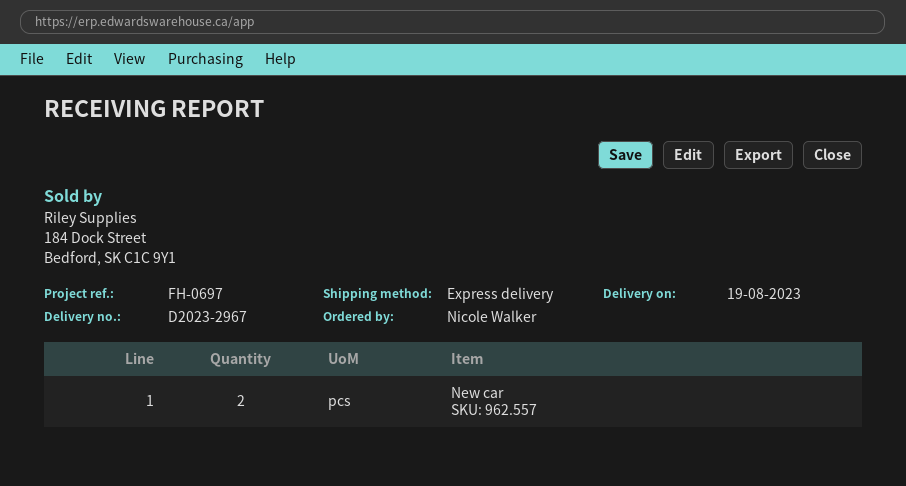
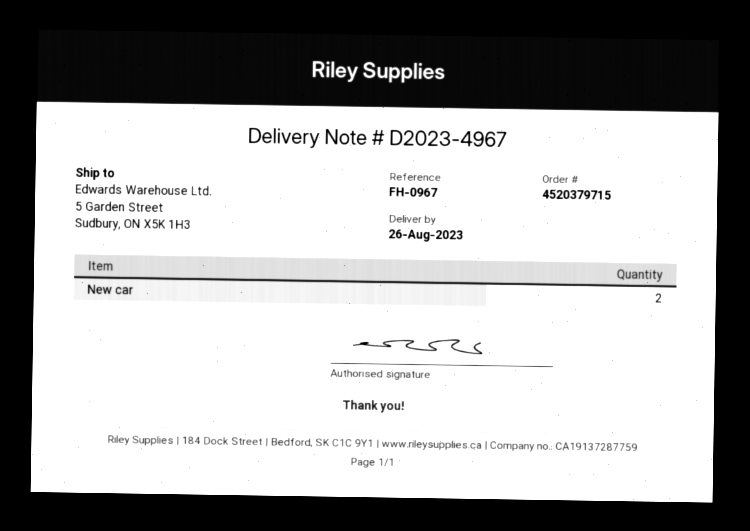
delivery note number: D2023-2967 -> D2023-4967
delivery date: 2023-08-19 -> 2023-08-26
reference: FH-0697 -> FH-0967

